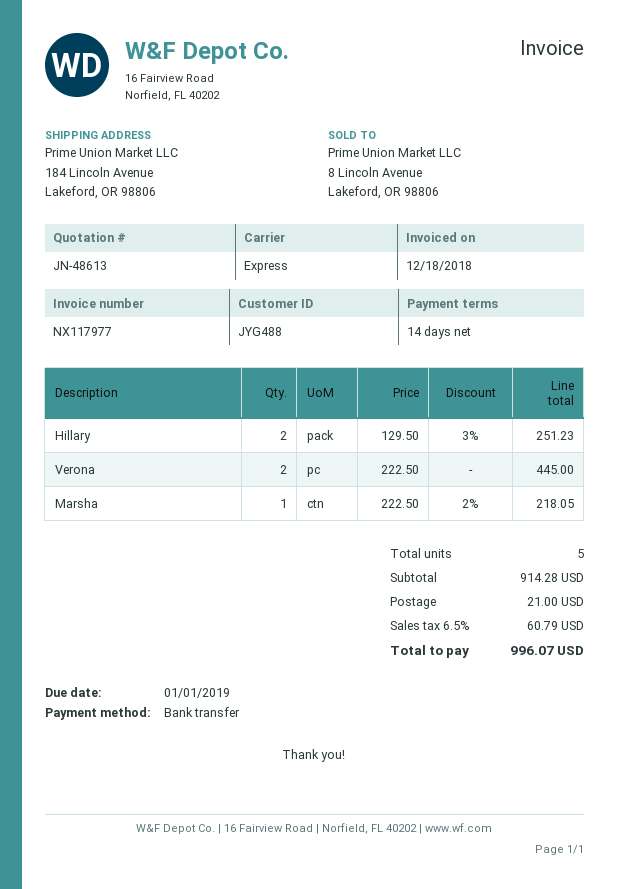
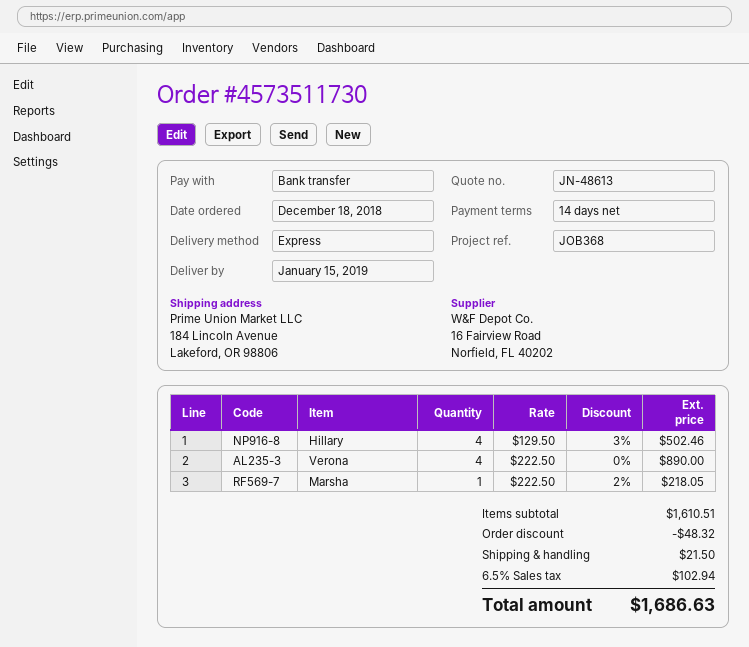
Hillary: 2 x 129.50 - 3% = 251.23 -> 4 x 129.50 - 3% = 502.46
Verona: 2 x 222.50 = 445.00 -> 4 x 222.50 = 890.00
subtotal: 914.28 -> 1610.51
discount: none -> 48.32
shipping: 21.00 -> 21.50
tax: 6.5% = 60.79 -> 6.5% = 102.94
total: 996.07 -> 1686.63

